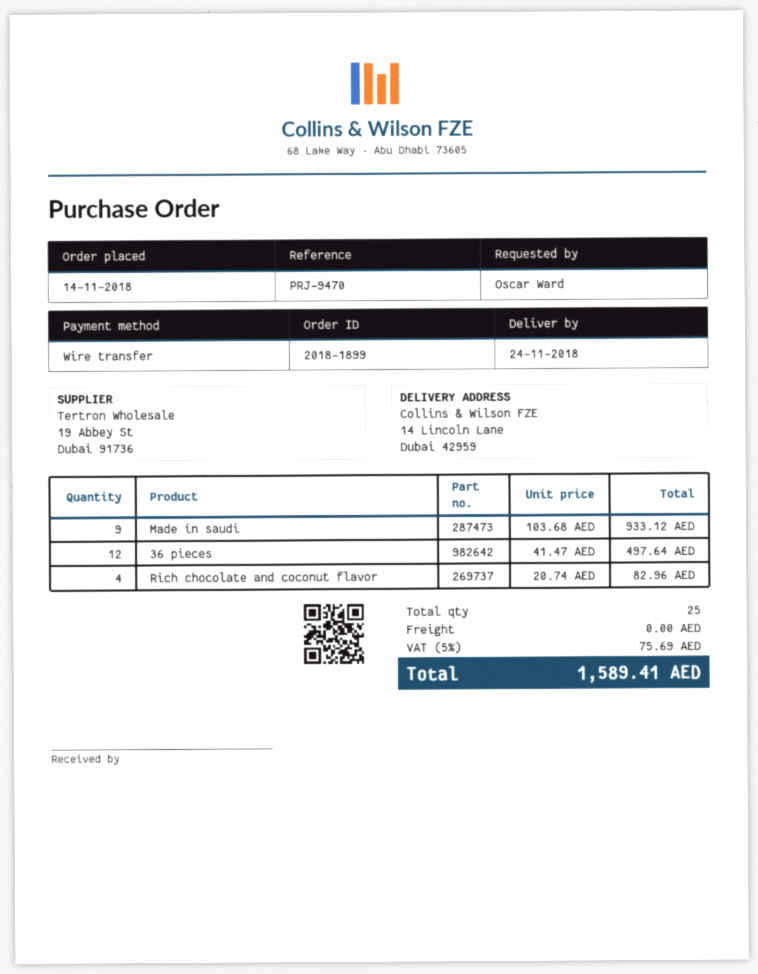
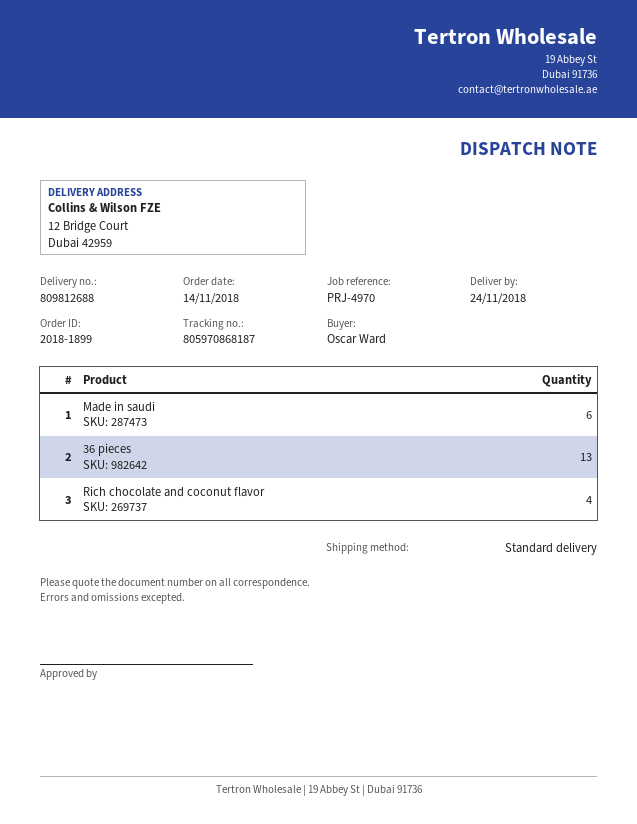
reference: PRJ-9470 -> PRJ-4970
ship to: 14 Lincoln Lane, Dubai 42959 -> 12 Bridge Court, Dubai 42959
Made in saudi: 9 -> 6
36 pieces: 12 -> 13

